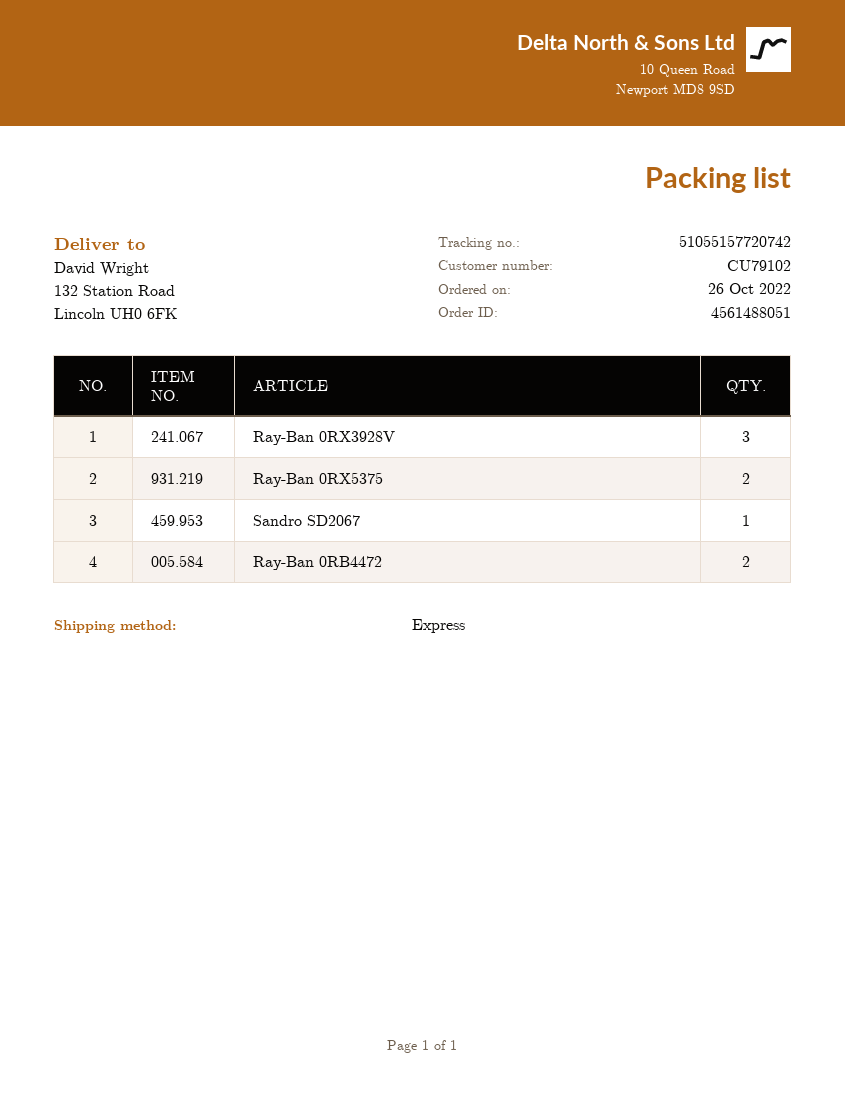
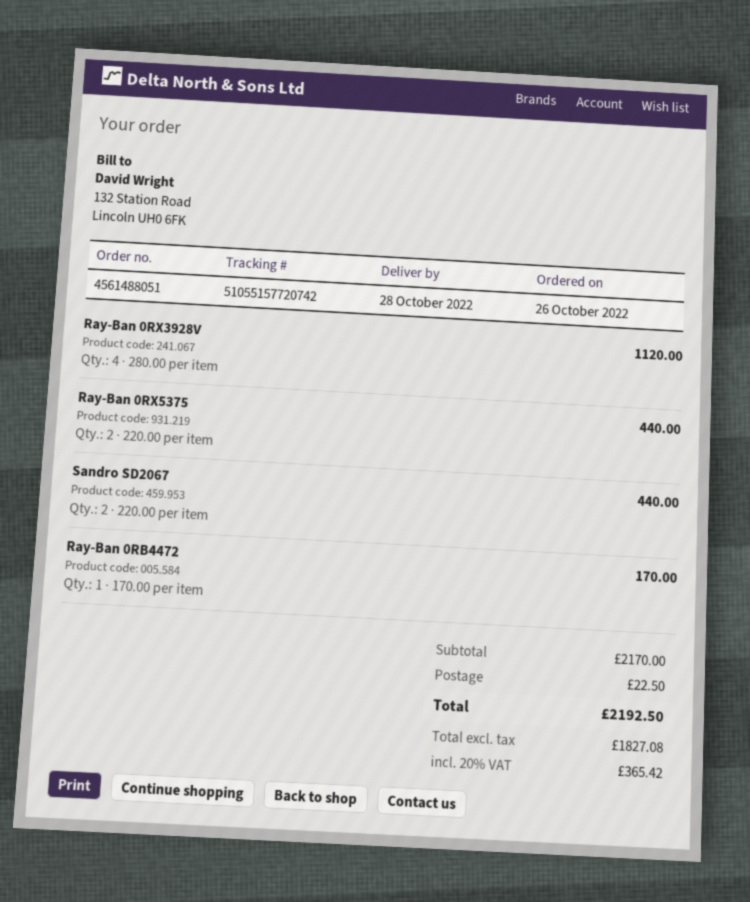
Ray-Ban 0RX3928V: 3 -> 4
Sandro SD2067: 1 -> 2
Ray-Ban 0RB4472: 2 -> 1

